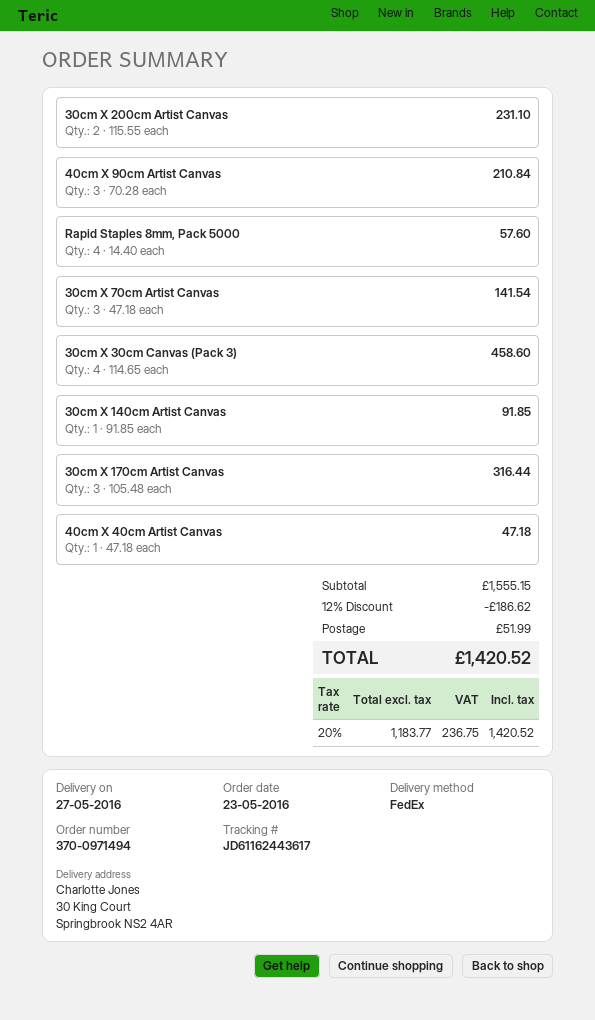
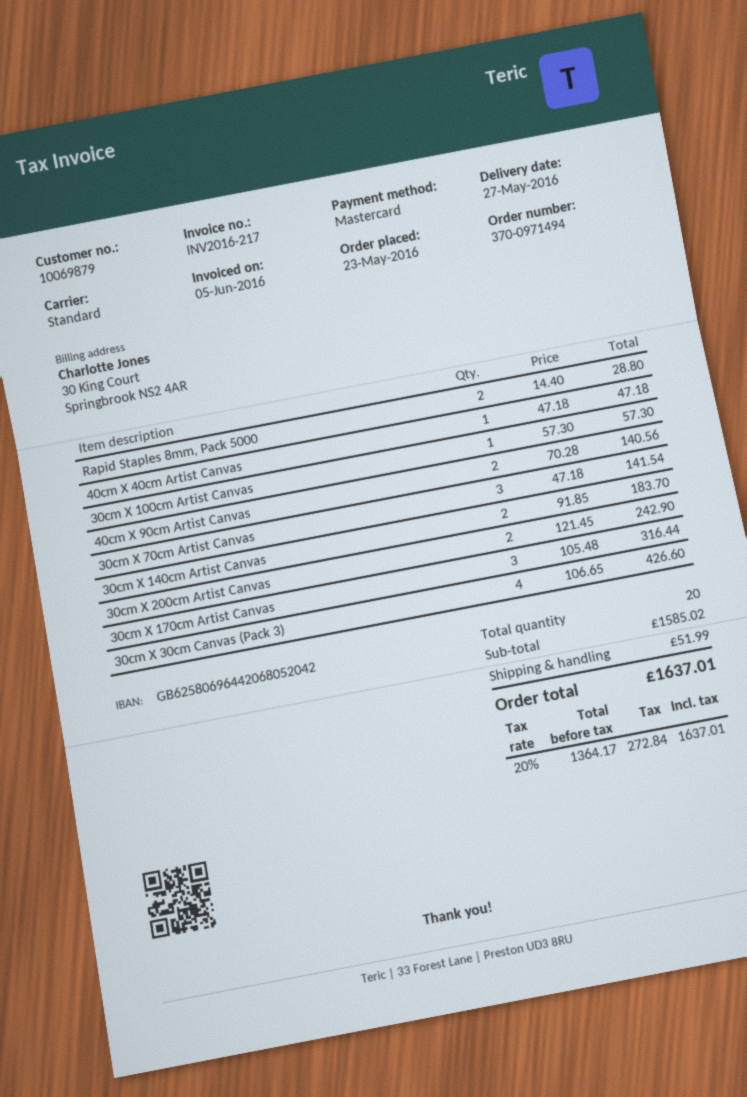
shipping method: FedEx -> standard
30cm X 200cm Artist Canvas: 2 x 115.55 = 231.10 -> 2 x 121.45 = 242.90
40cm X 90cm Artist Canvas: 3 x 70.28 = 210.84 -> 2 x 70.28 = 140.56
Rapid Staples 8mm, Pack 5000: 4 x 14.40 = 57.60 -> 2 x 14.40 = 28.80
30cm X 30cm Canvas (Pack 3): 4 x 114.65 = 458.60 -> 4 x 106.65 = 426.60
30cm X 140cm Artist Canvas: 1 x 91.85 = 91.85 -> 2 x 91.85 = 183.70
30cm X 100cm Artist Canvas: none -> 1 x 57.30 = 57.30
subtotal: 1555.15 -> 1585.02
discount: 12% = 186.62 -> none
net: 1183.77 -> 1364.17
tax: 20% = 236.75 -> 20% = 272.84
total: 1420.52 -> 1637.01

